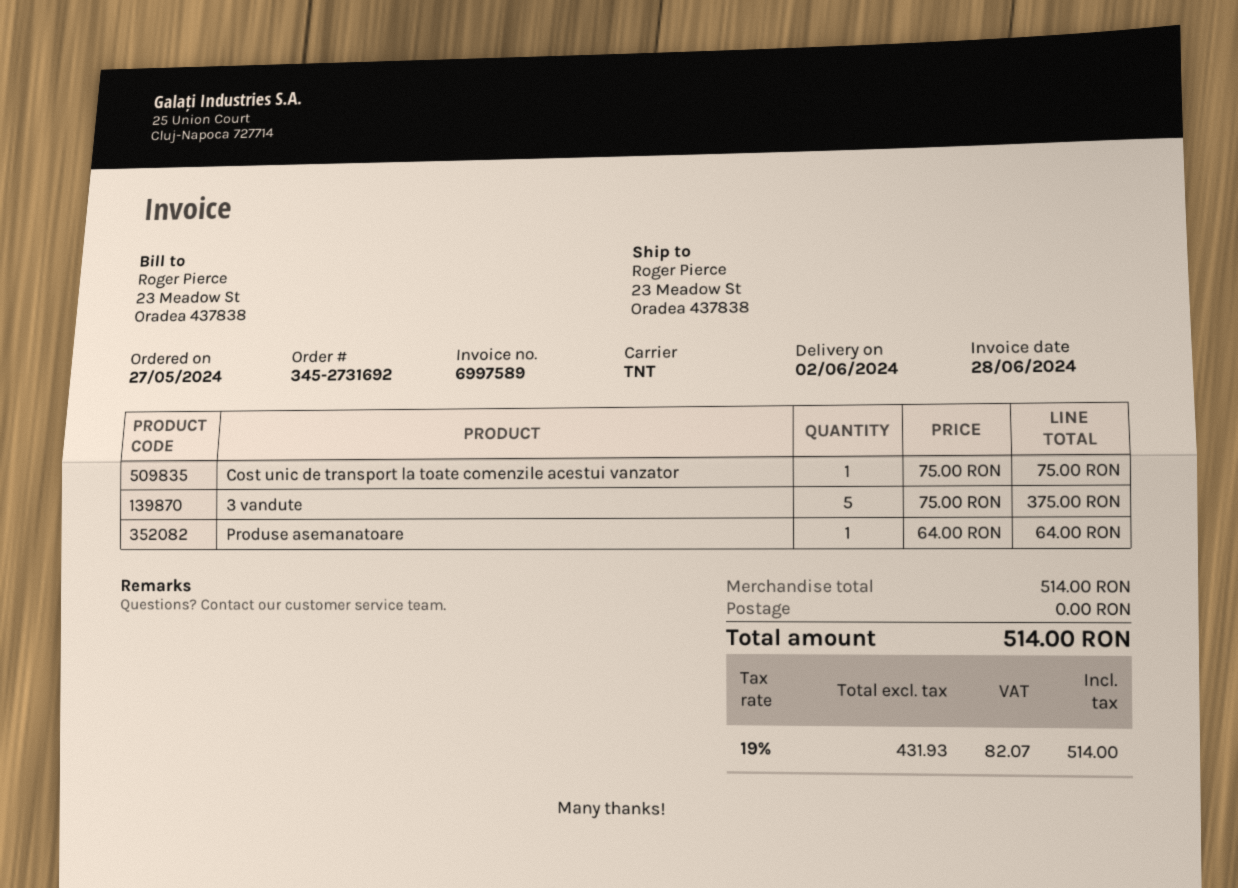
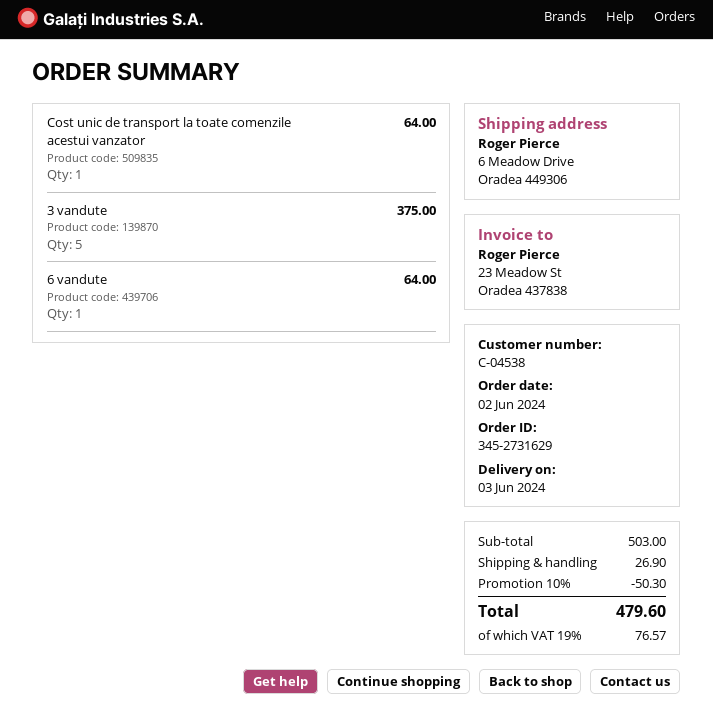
order number: 345-2731692 -> 345-2731629
order date: 2024-05-27 -> 2024-06-02
delivery date: 2024-06-02 -> 2024-06-03
ship to: 23 Meadow St, Oradea 437838 -> 6 Meadow Drive, Oradea 449306
Cost unic de transport la toate comenzile acestui vanzator: 1 for 75.00 -> 1 for 64.00
Produse asemanatoare: 1 for 64.00 -> none
6 vandute: none -> 1 for 64.00
subtotal: 514.00 -> 503.00
discount: none -> 10% = 50.30
shipping: 0.00 -> 26.90
tax: 19% = 82.07 -> 19% = 76.57
total: 514.00 -> 479.60

